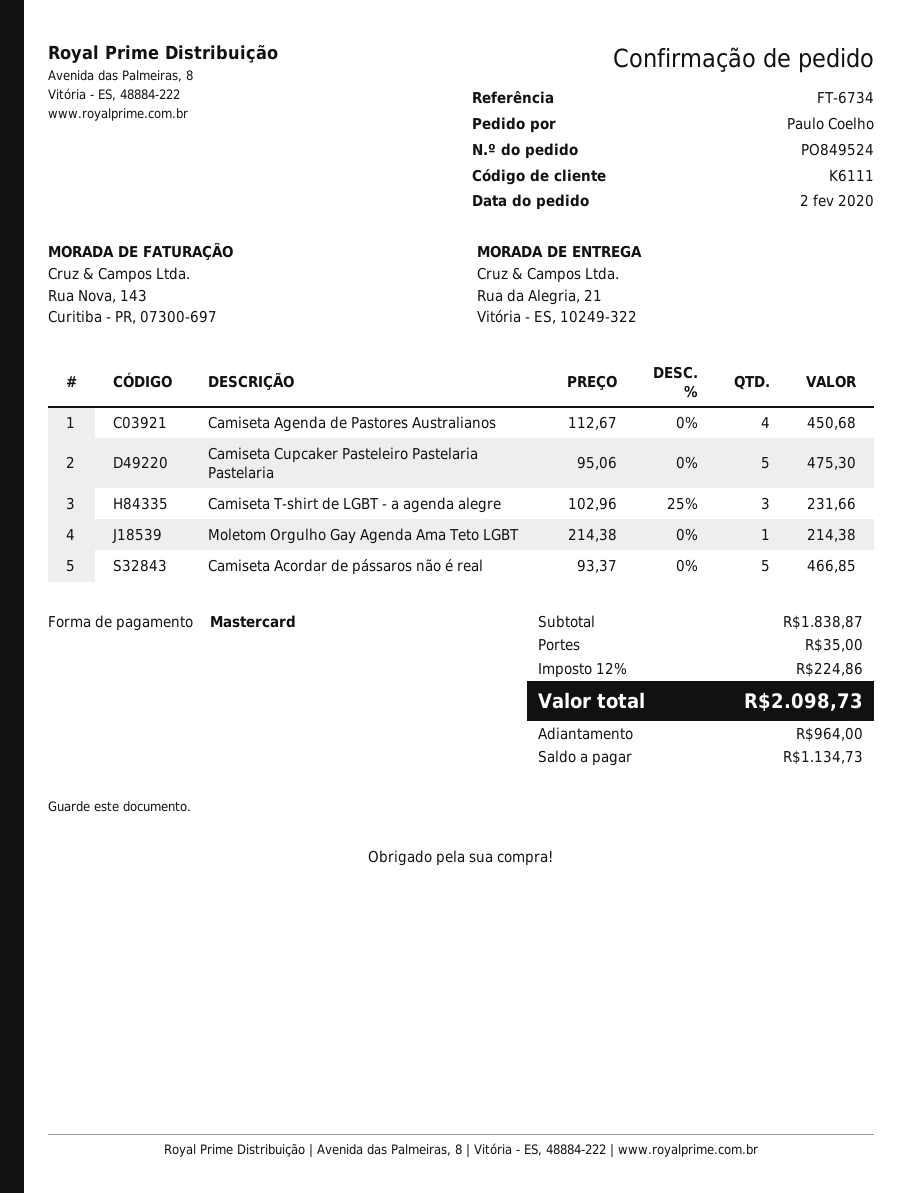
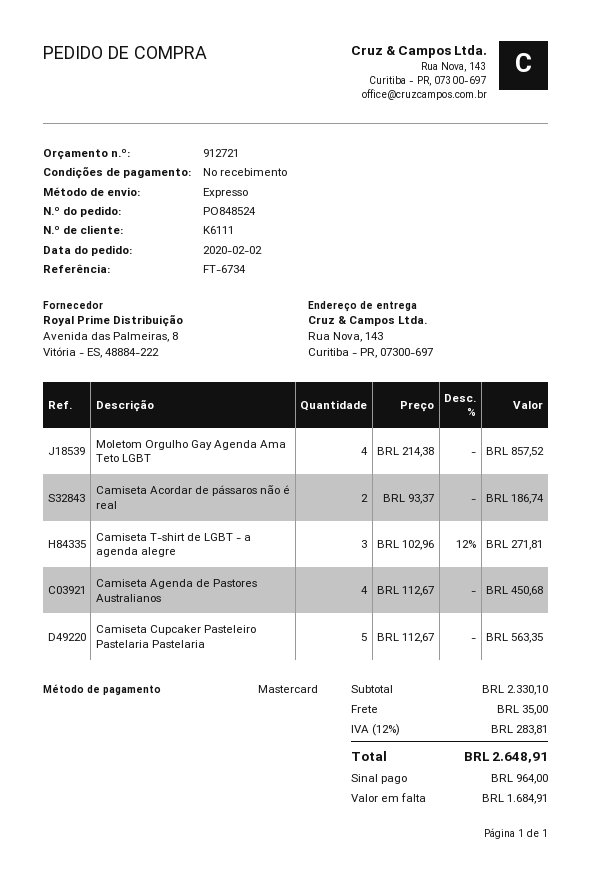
order number: PO849524 -> PO848524
ship to: Rua da Alegria, 21, Vitória - ES, 10249-322 -> Rua Nova, 143, Curitiba - PR, 07300-697
Camiseta Cupcaker Pasteleiro Pastelaria Pastelaria: 5 x 95.06 = 475.30 -> 5 x 112.67 = 563.35
Camiseta T-shirt de LGBT - a agenda alegre: 3 x 102.96 - 25% = 231.66 -> 3 x 102.96 - 12% = 271.81
Moletom Orgulho Gay Agenda Ama Teto LGBT: 1 x 214.38 = 214.38 -> 4 x 214.38 = 857.52
Camiseta Acordar de pássaros não é real: 5 x 93.37 = 466.85 -> 2 x 93.37 = 186.74
subtotal: 1838.87 -> 2330.10
tax: 12% = 224.86 -> 12% = 283.81
total: 2098.73 -> 2648.91
balance: 1134.73 -> 1684.91

